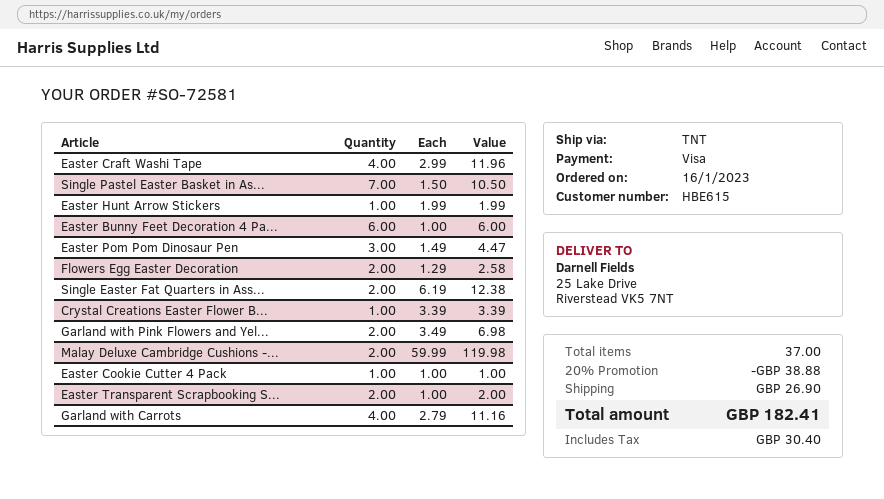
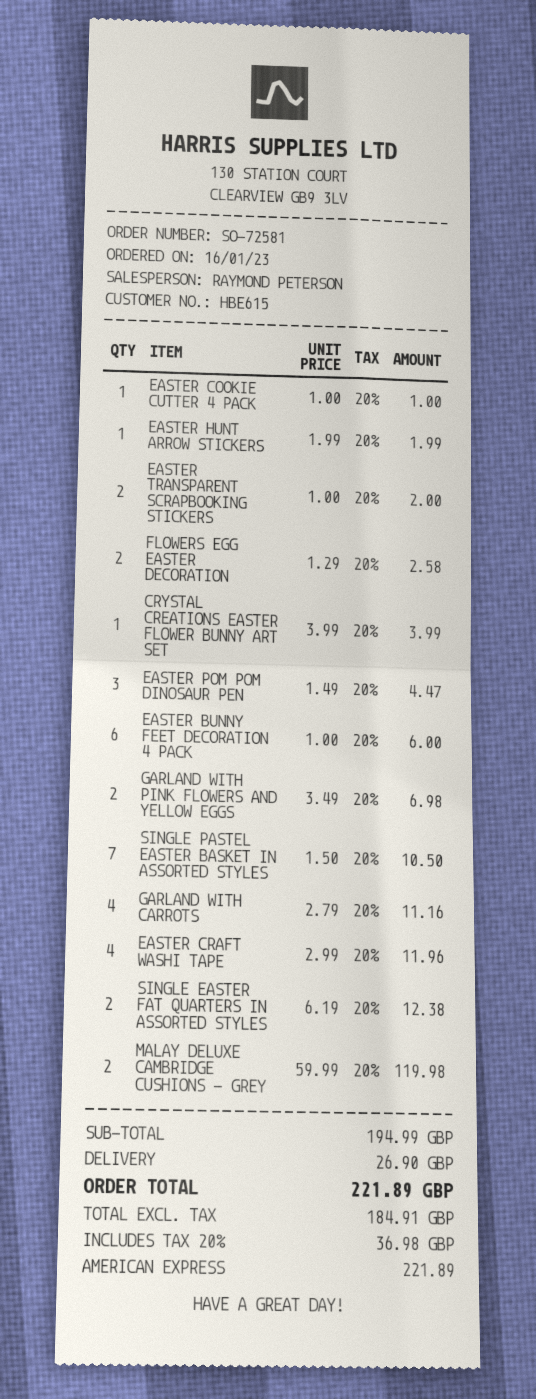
payment method: Visa -> American Express
Crystal Creations Easter Flower B...: 1 x 3.39 = 3.39 -> 1 x 3.99 = 3.99
discount: 20% = 38.88 -> none
tax: 30.40 -> 36.98
total: 182.41 -> 221.89

